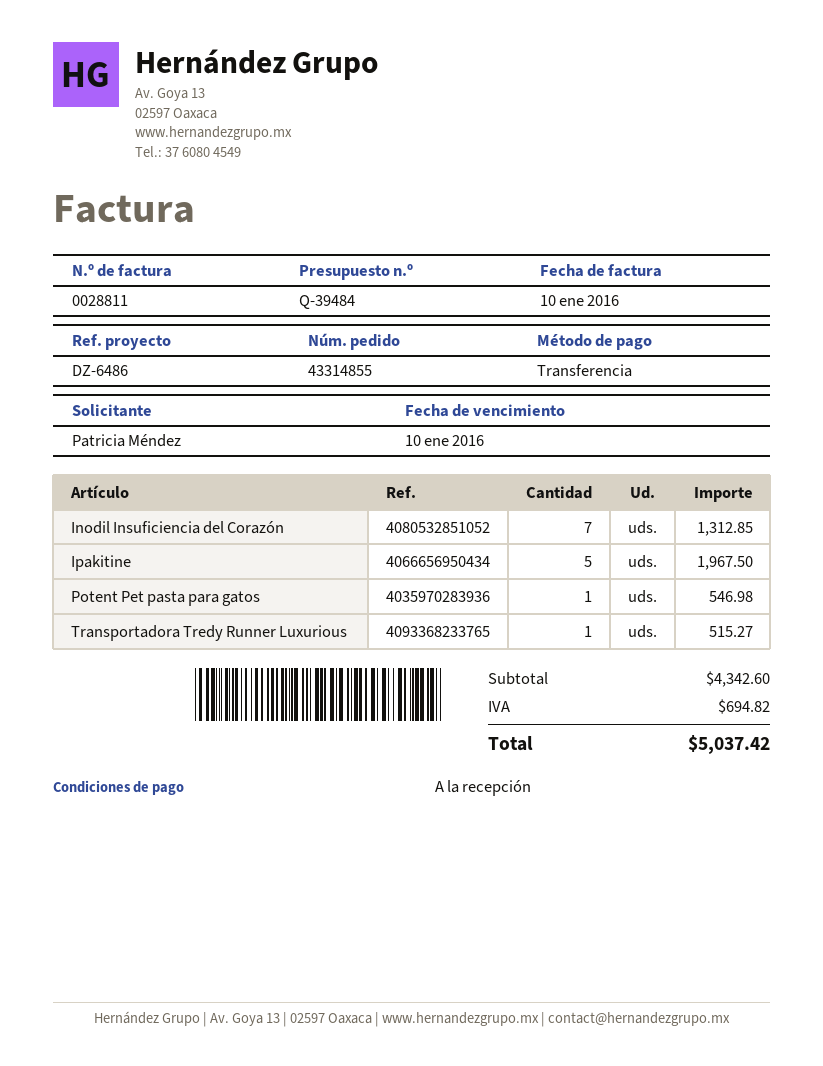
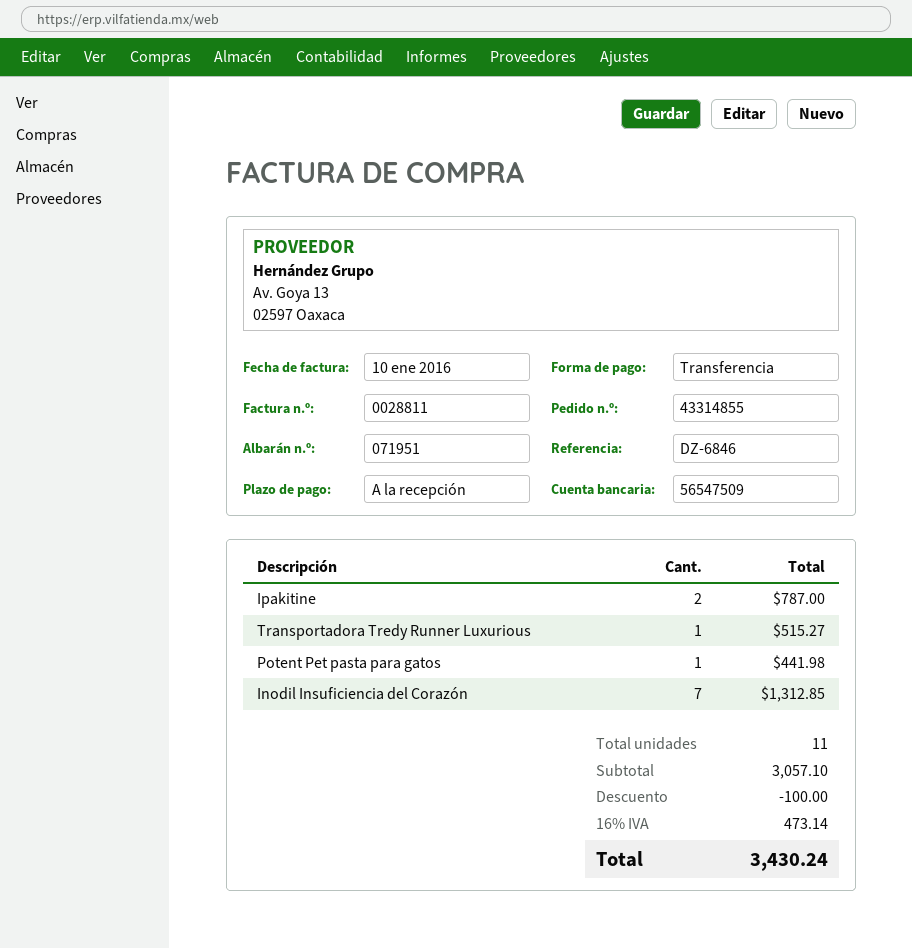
reference: DZ-6486 -> DZ-6846
Ipakitine: 5 for 1967.50 -> 2 for 787.00
Potent Pet pasta para gatos: 1 for 546.98 -> 1 for 441.98
subtotal: 4342.60 -> 3057.10
discount: none -> 100.00
tax: 694.82 -> 473.14
total: 5037.42 -> 3430.24

